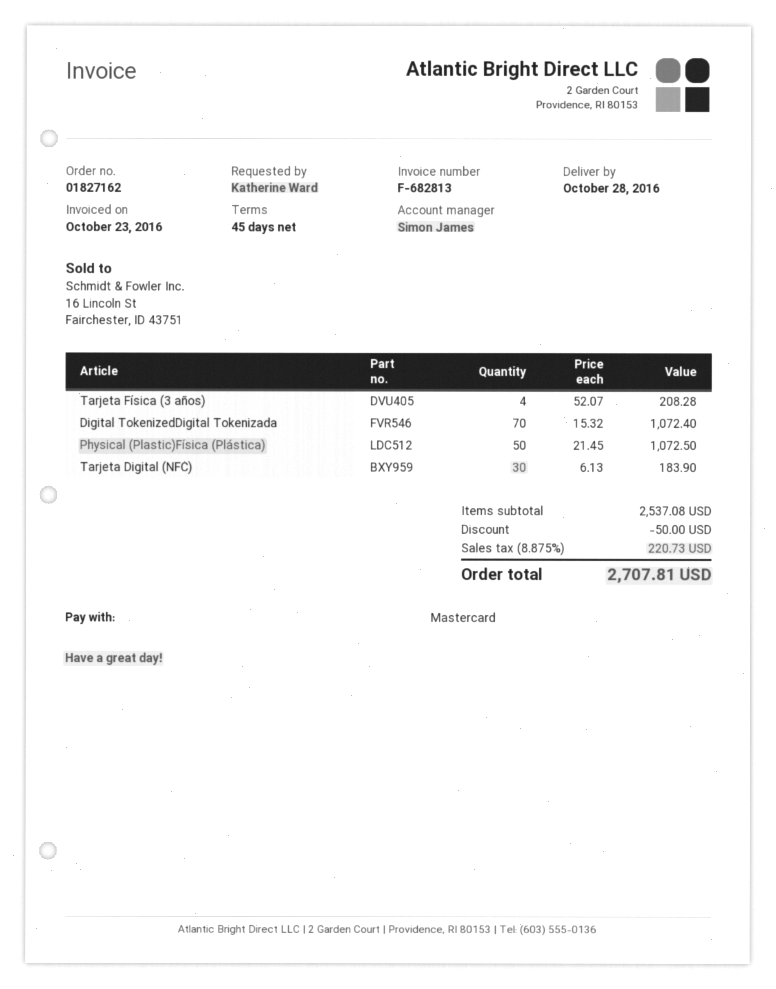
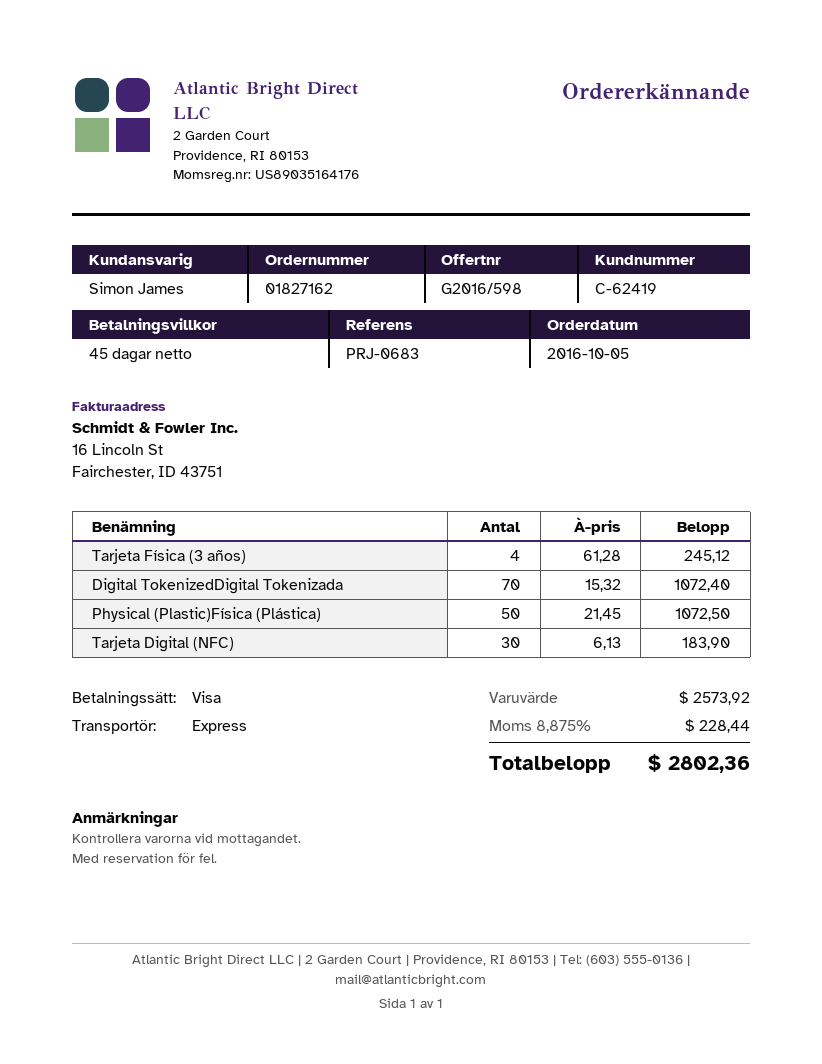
payment method: Mastercard -> Visa
Tarjeta Física (3 años): 4 x 52.07 = 208.28 -> 4 x 61.28 = 245.12
subtotal: 2537.08 -> 2573.92
discount: 50.00 -> none
tax: 8.875% = 220.73 -> 8.875% = 228.44
total: 2707.81 -> 2802.36

